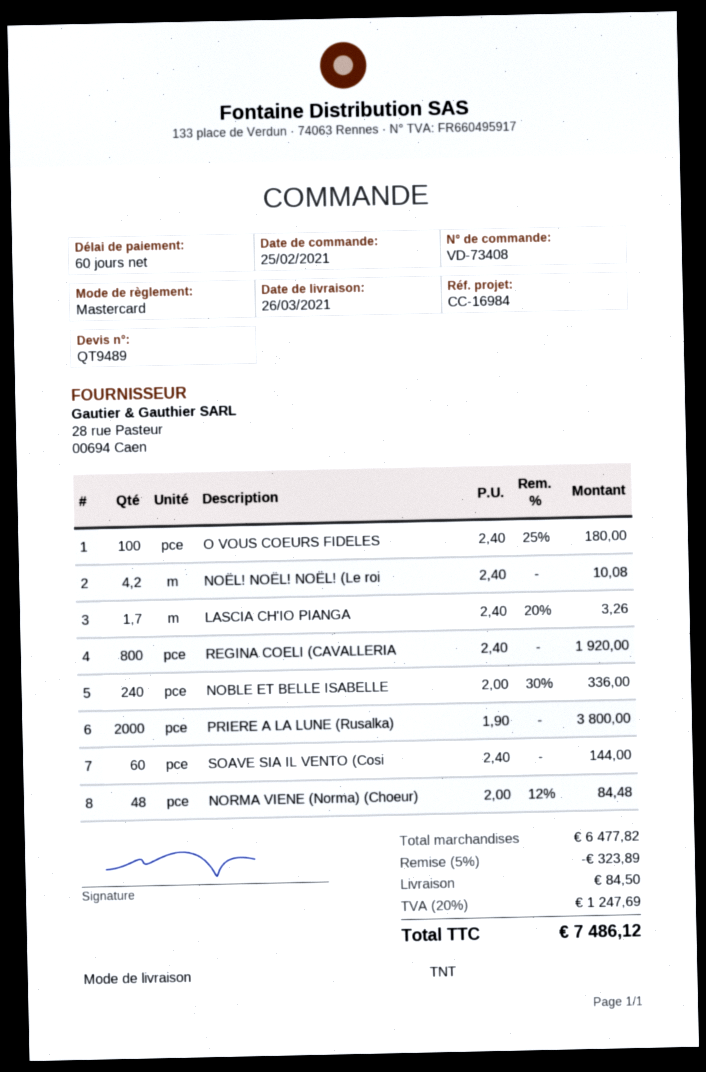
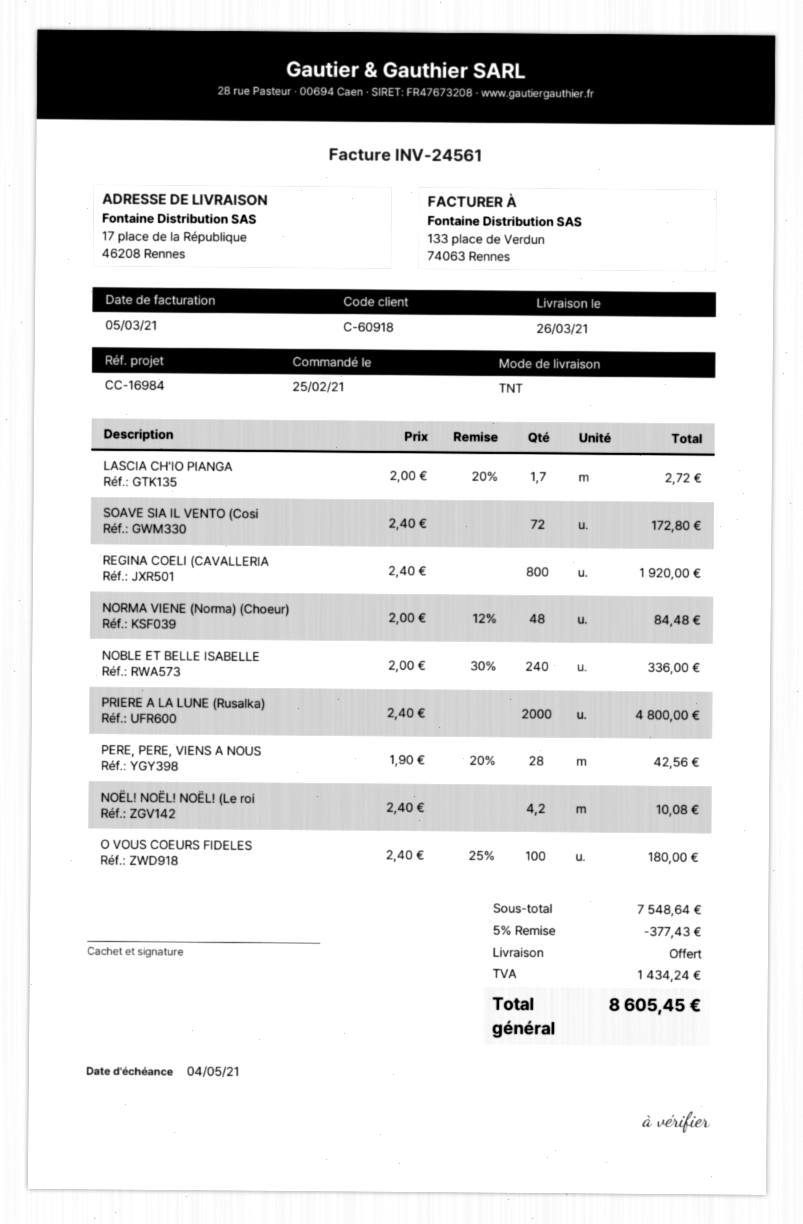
LASCIA CH'IO PIANGA: 1.7 x 2.40 - 20% = 3.26 -> 1.7 x 2.00 - 20% = 2.72
PRIERE A LA LUNE (Rusalka): 2000 x 1.90 = 3800.00 -> 2000 x 2.40 = 4800.00
SOAVE SIA IL VENTO (Cosi: 60 x 2.40 = 144.00 -> 72 x 2.40 = 172.80
PERE, PERE, VIENS A NOUS: none -> 28 x 1.90 - 20% = 42.56
subtotal: 6477.82 -> 7548.64
discount: 5% = 323.89 -> 5% = 377.43
shipping: 84.50 -> 0.00
tax: 1247.69 -> 1434.24
total: 7486.12 -> 8605.45

